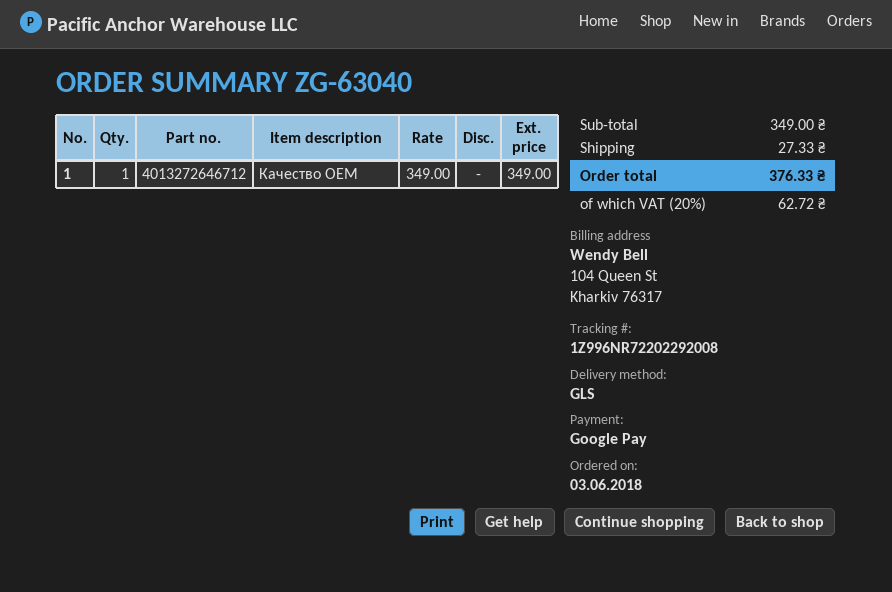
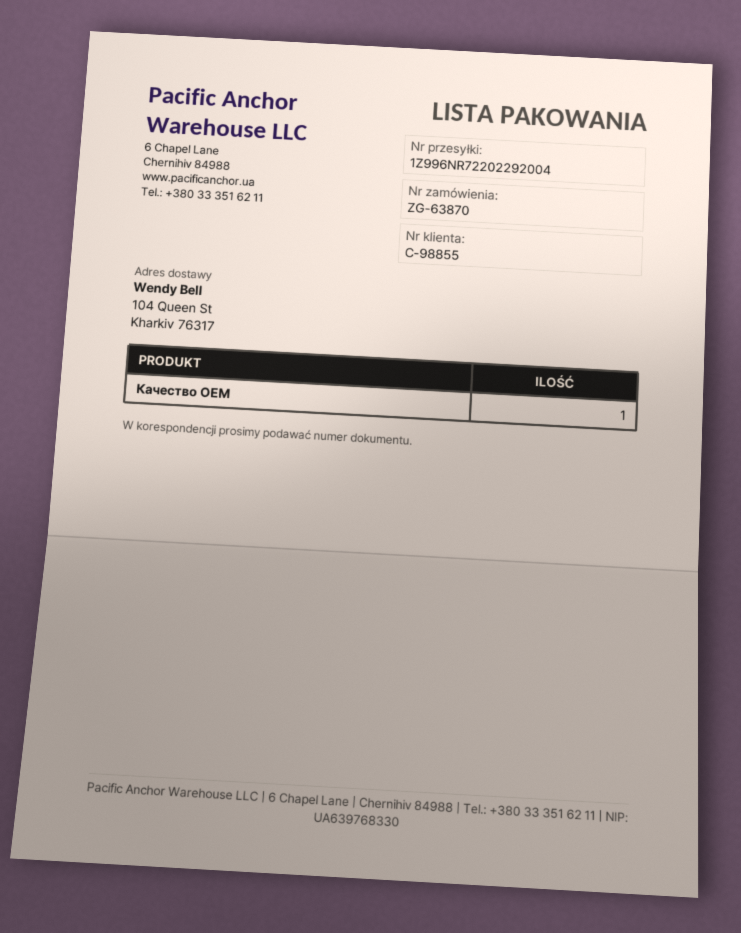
order number: ZG-63040 -> ZG-63870
tracking number: 1Z996NR72202292008 -> 1Z996NR72202292004

